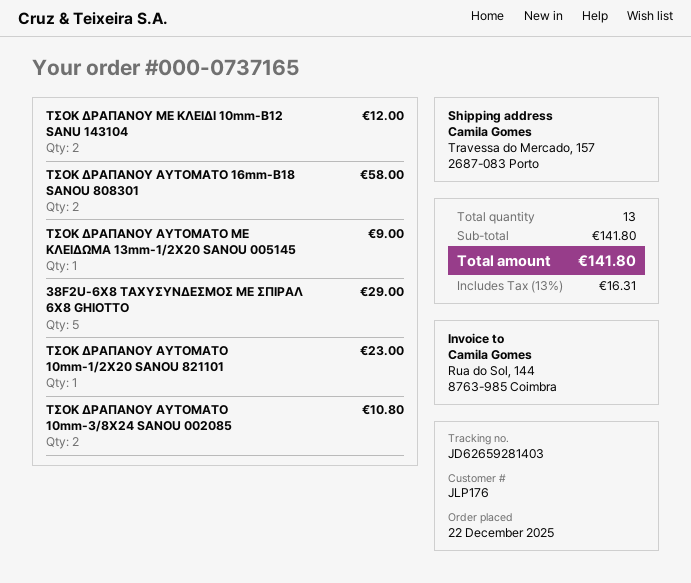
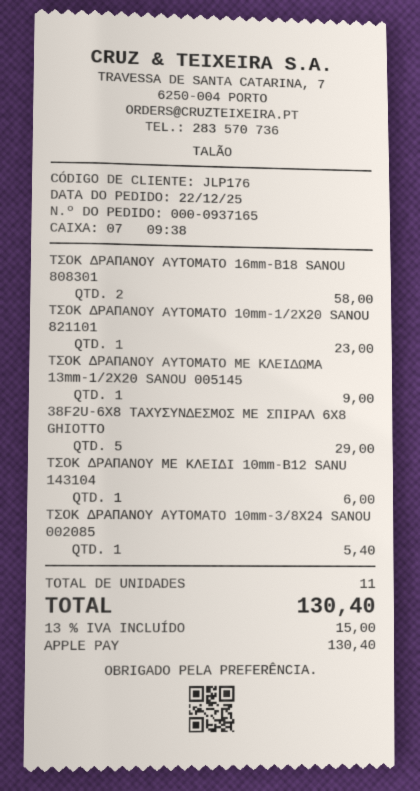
order number: 000-0737165 -> 000-0937165
ΤΣΟΚ ΔΡΑΠΑΝΟΥ ΜΕ ΚΛΕΙΔΙ 10mm-B12 SANU 143104: 2 for 12.00 -> 1 for 6.00
ΤΣΟΚ ΔΡΑΠΑΝΟΥ ΑΥΤΟΜΑΤΟ 10mm-3/8Χ24 SANOU 002085: 2 for 10.80 -> 1 for 5.40
total quantity: 13 -> 11
tax: 13% = 16.31 -> 13% = 15.00
total: 141.80 -> 130.40

